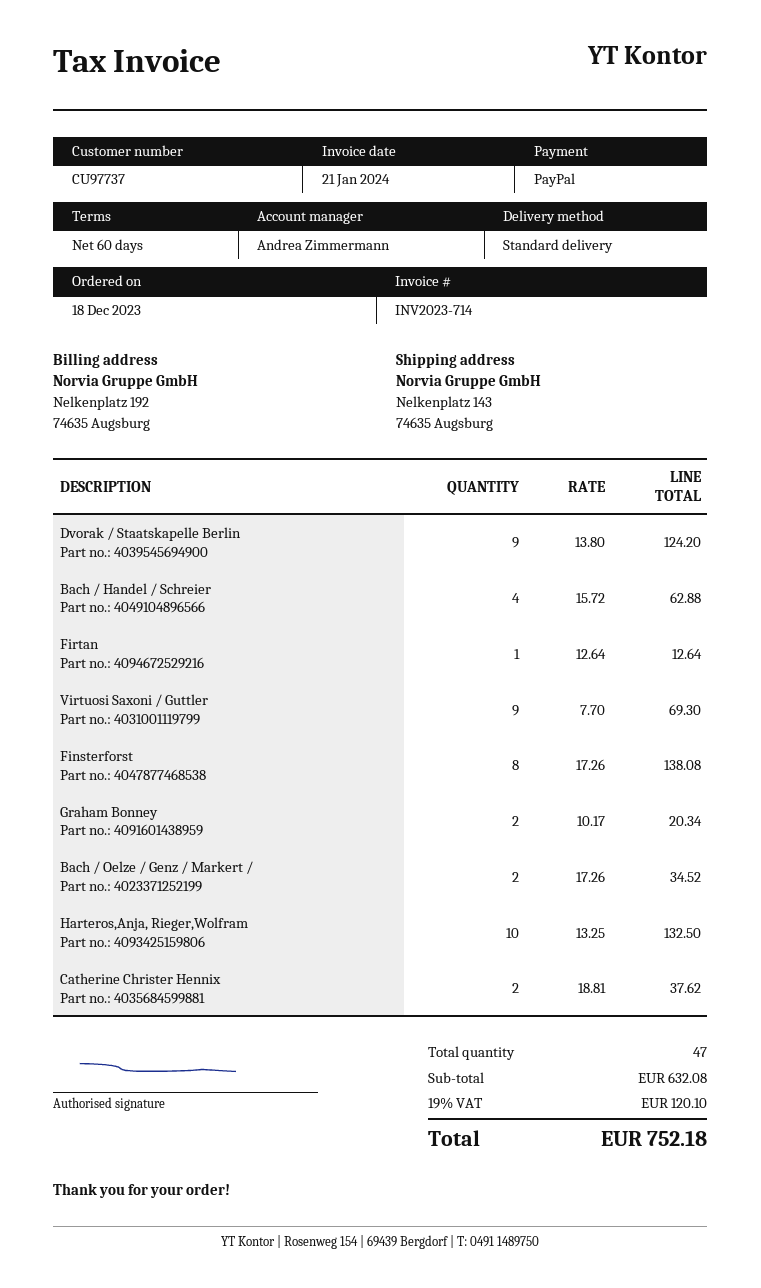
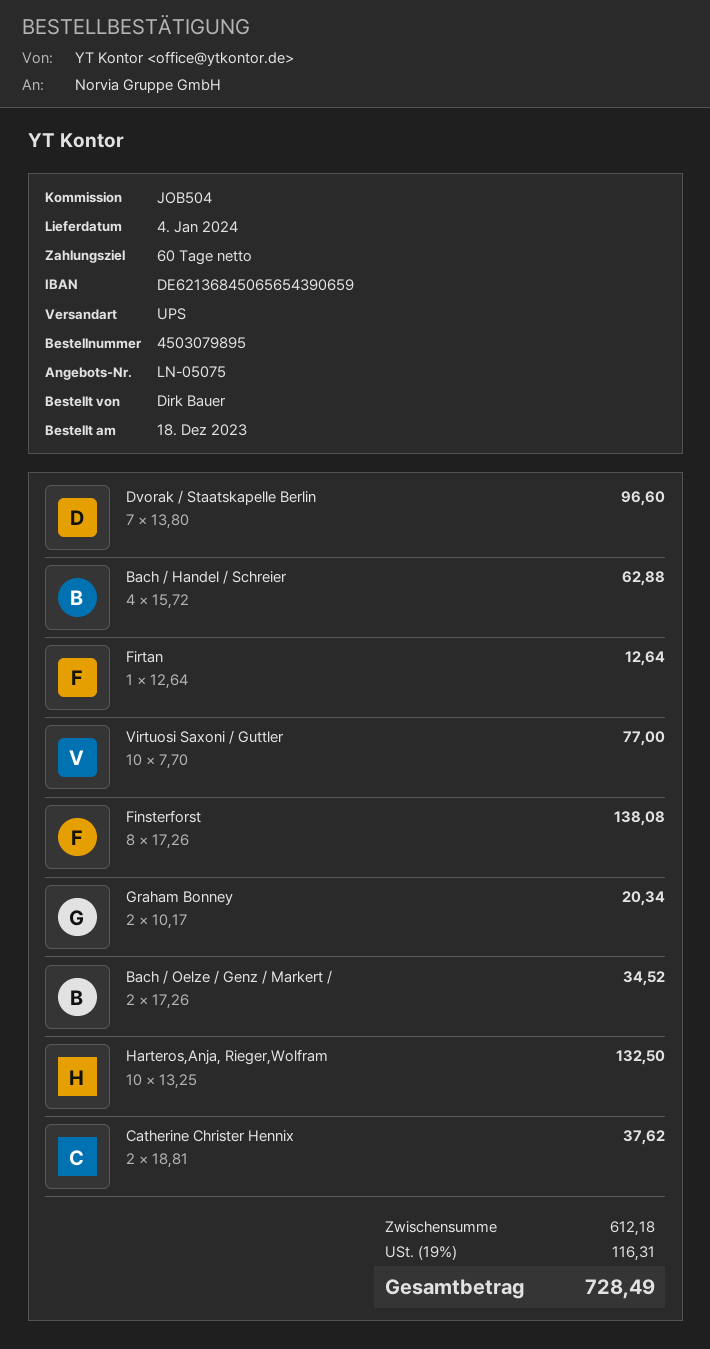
shipping method: standard -> UPS
Dvorak / Staatskapelle Berlin: 9 x 13.80 = 124.20 -> 7 x 13.80 = 96.60
Virtuosi Saxoni / Guttler: 9 x 7.70 = 69.30 -> 10 x 7.70 = 77.00
subtotal: 632.08 -> 612.18
tax: 19% = 120.10 -> 19% = 116.31
total: 752.18 -> 728.49

